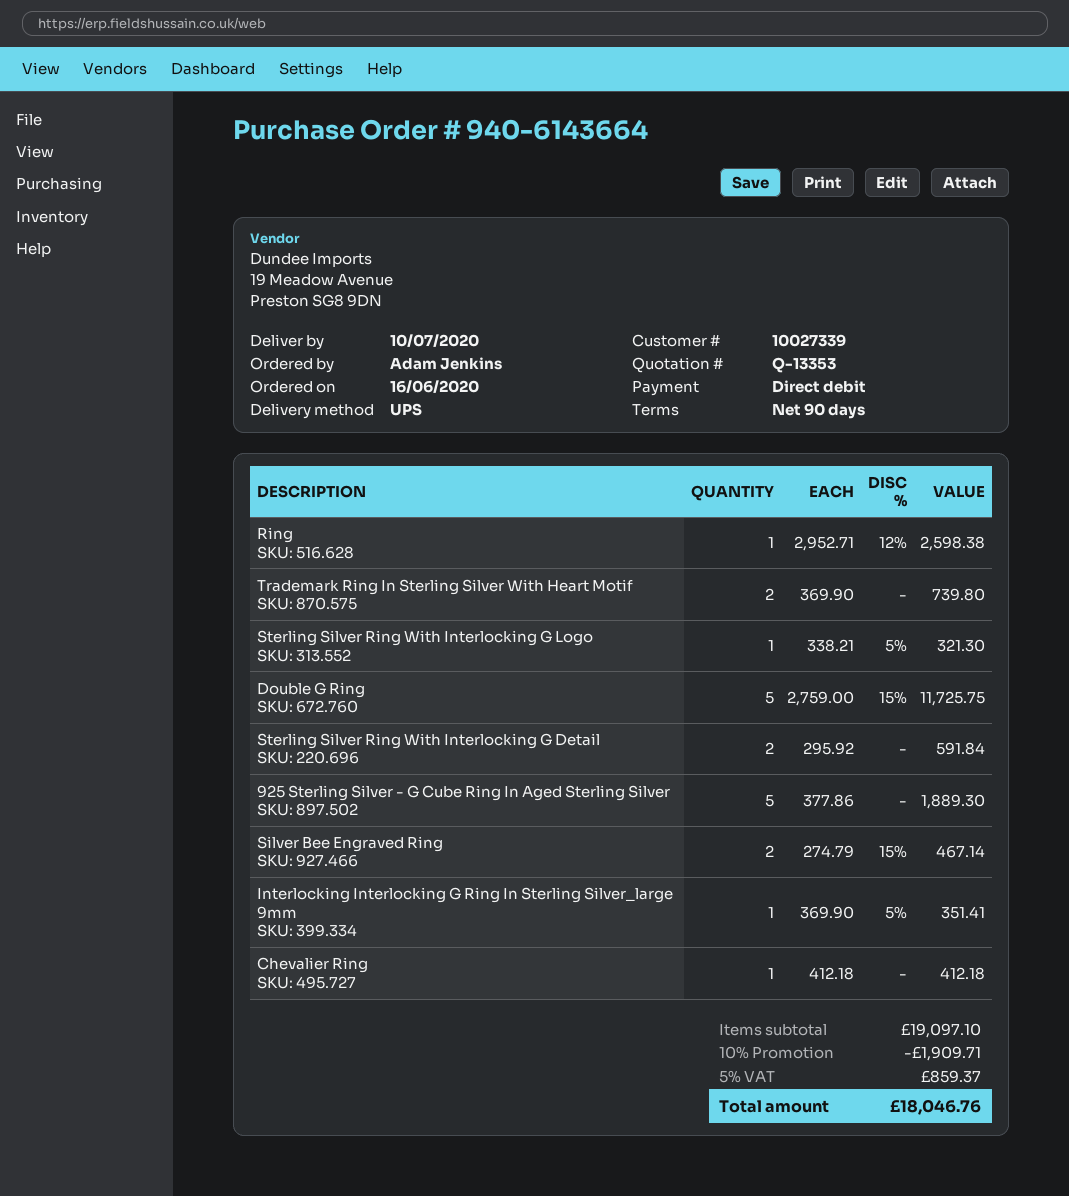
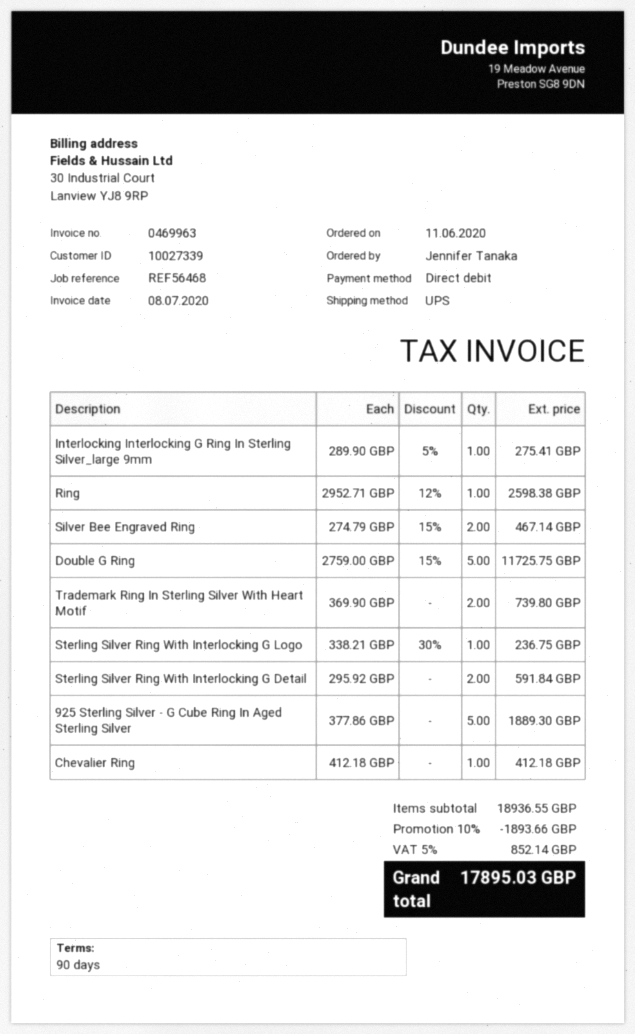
order date: 2020-06-16 -> 2020-06-11
ordered by: Adam Jenkins -> Jennifer Tanaka
Sterling Silver Ring With Interlocking G Logo: 1 x 338.21 - 5% = 321.30 -> 1 x 338.21 - 30% = 236.75
Interlocking Interlocking G Ring In Sterling Silver_large 9mm: 1 x 369.90 - 5% = 351.41 -> 1 x 289.90 - 5% = 275.41
subtotal: 19097.10 -> 18936.55
discount: 10% = 1909.71 -> 10% = 1893.66
tax: 5% = 859.37 -> 5% = 852.14
total: 18046.76 -> 17895.03

